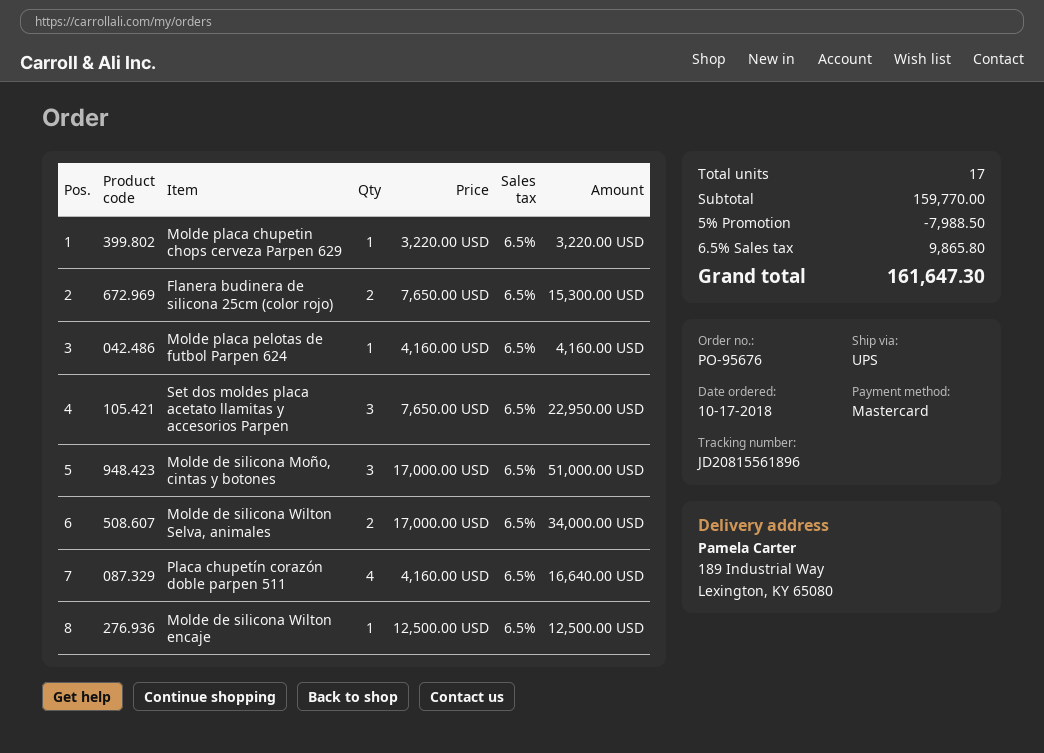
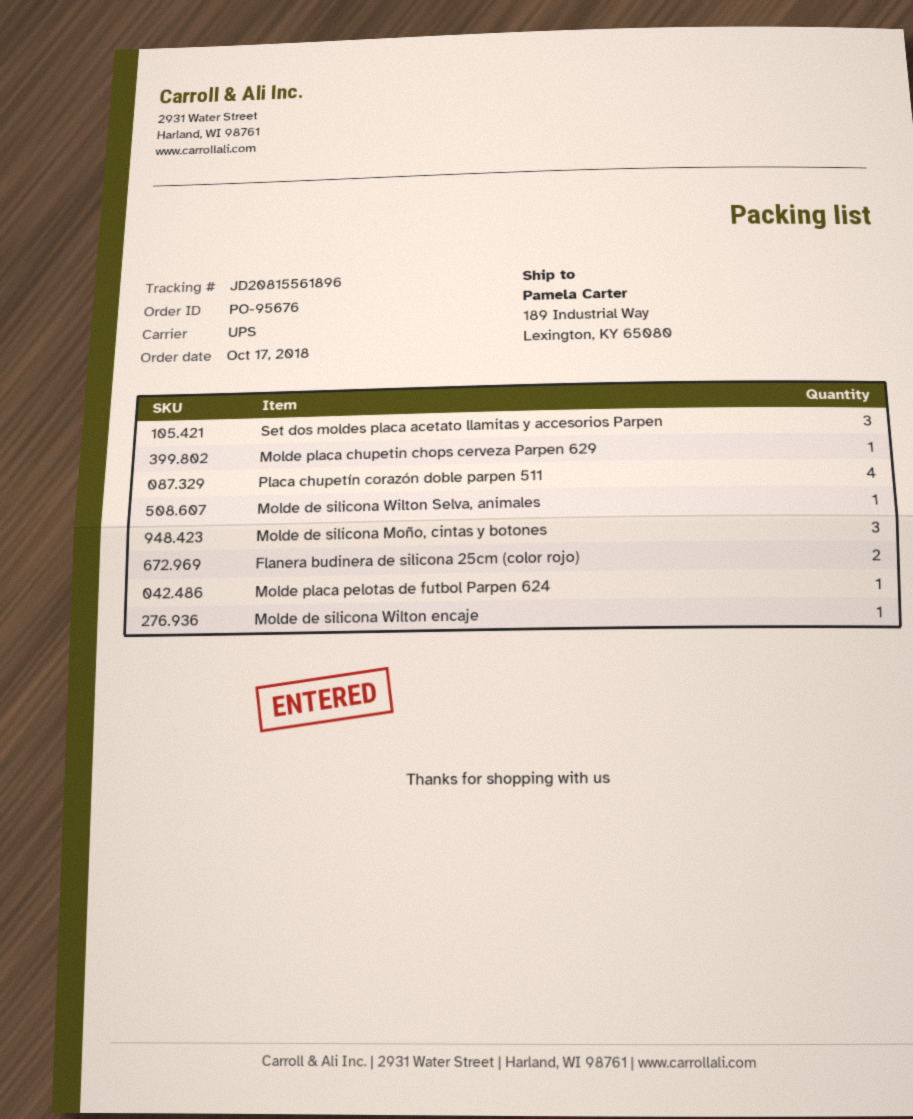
Molde de silicona Wilton Selva, animales: 2 -> 1

